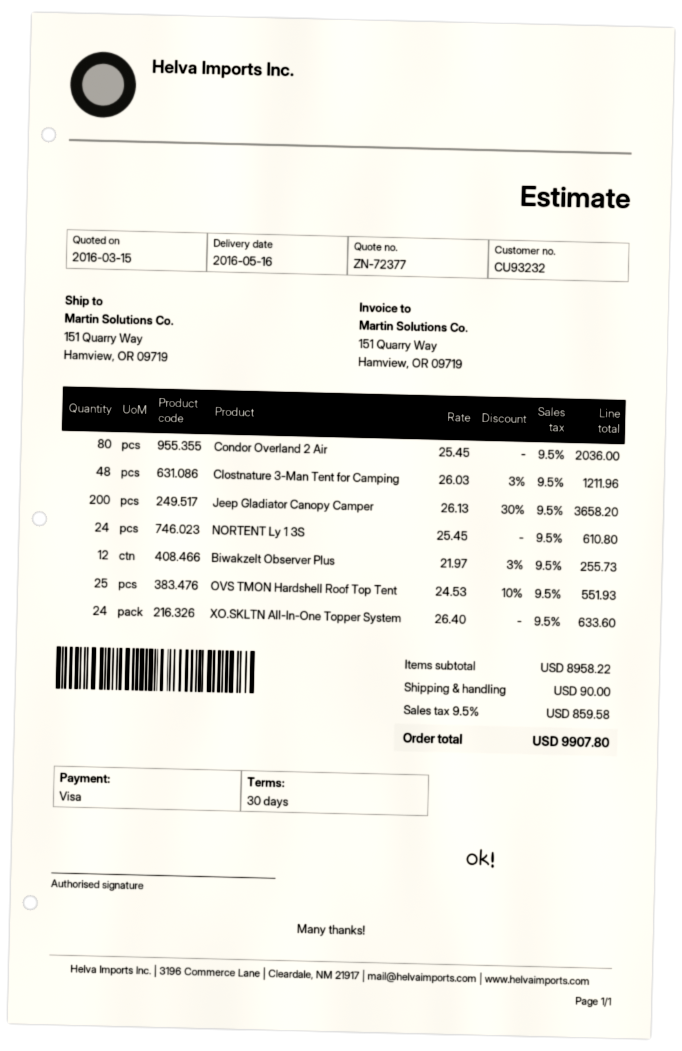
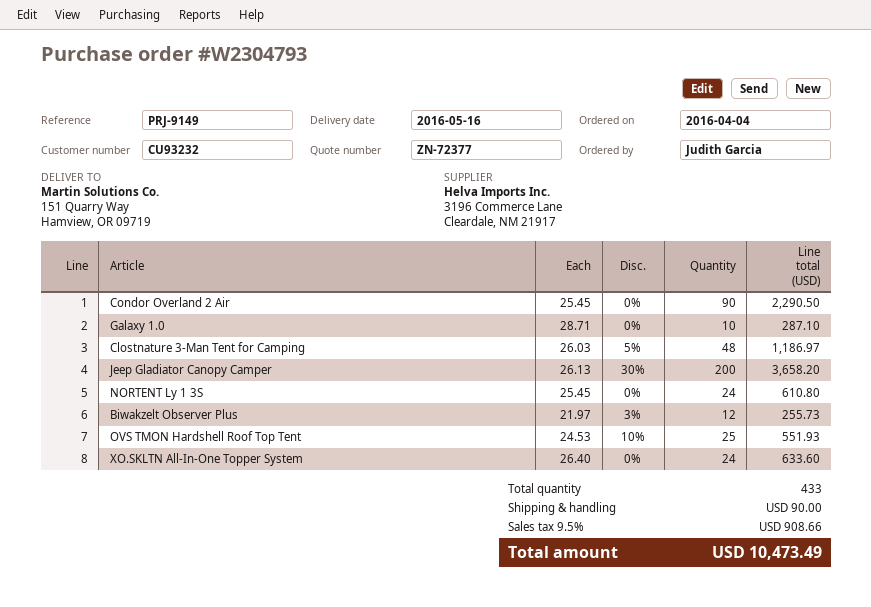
Condor Overland 2 Air: 80 x 25.45 = 2036.00 -> 90 x 25.45 = 2290.50
Clostnature 3-Man Tent for Camping: 48 x 26.03 - 3% = 1211.96 -> 48 x 26.03 - 5% = 1186.97
Galaxy 1.0: none -> 10 x 28.71 = 287.10
tax: 9.5% = 859.58 -> 9.5% = 908.66
total: 9907.80 -> 10473.49

